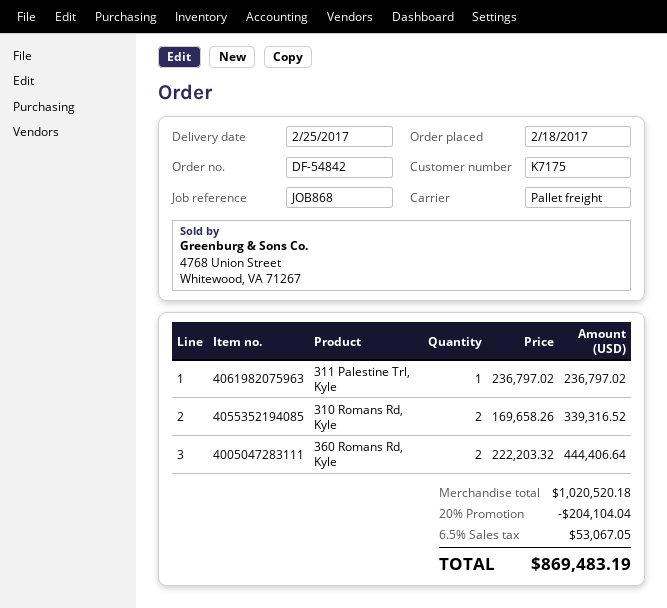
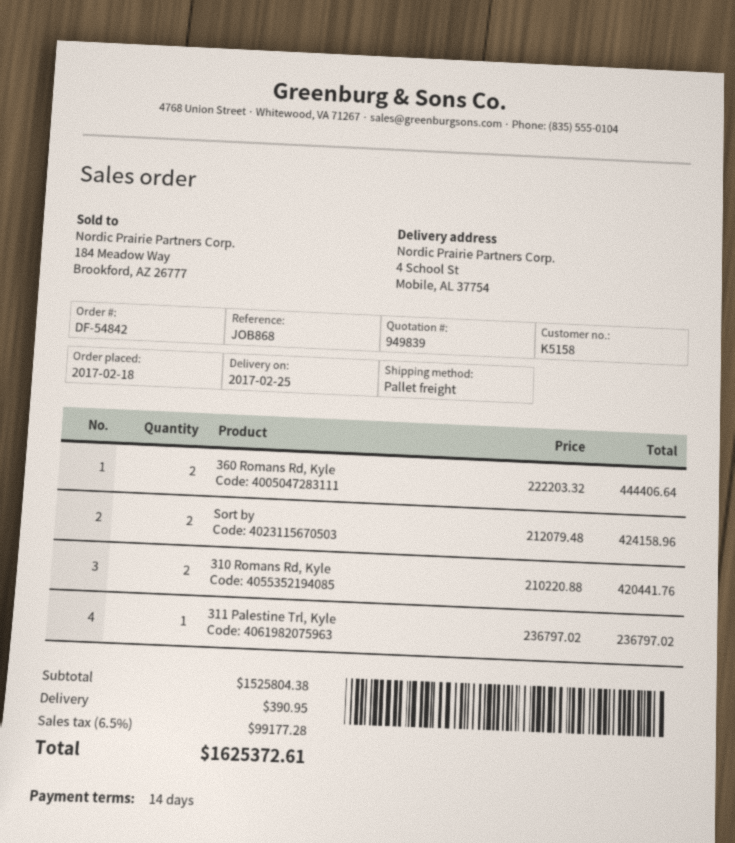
customer number: K7175 -> K5158
310 Romans Rd, Kyle: 2 x 169658.26 = 339316.52 -> 2 x 210220.88 = 420441.76
Sort by: none -> 2 x 212079.48 = 424158.96
subtotal: 1020520.18 -> 1525804.38
discount: 20% = 204104.04 -> none
shipping: none -> 390.95
tax: 6.5% = 53067.05 -> 6.5% = 99177.28
total: 869483.19 -> 1625372.61

